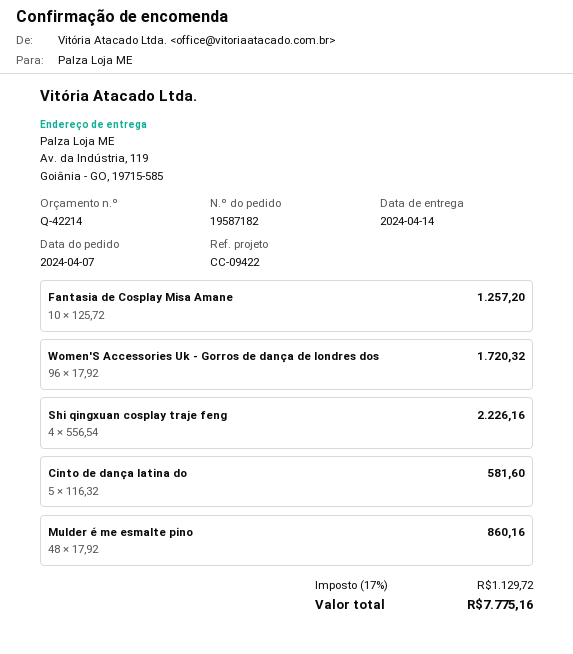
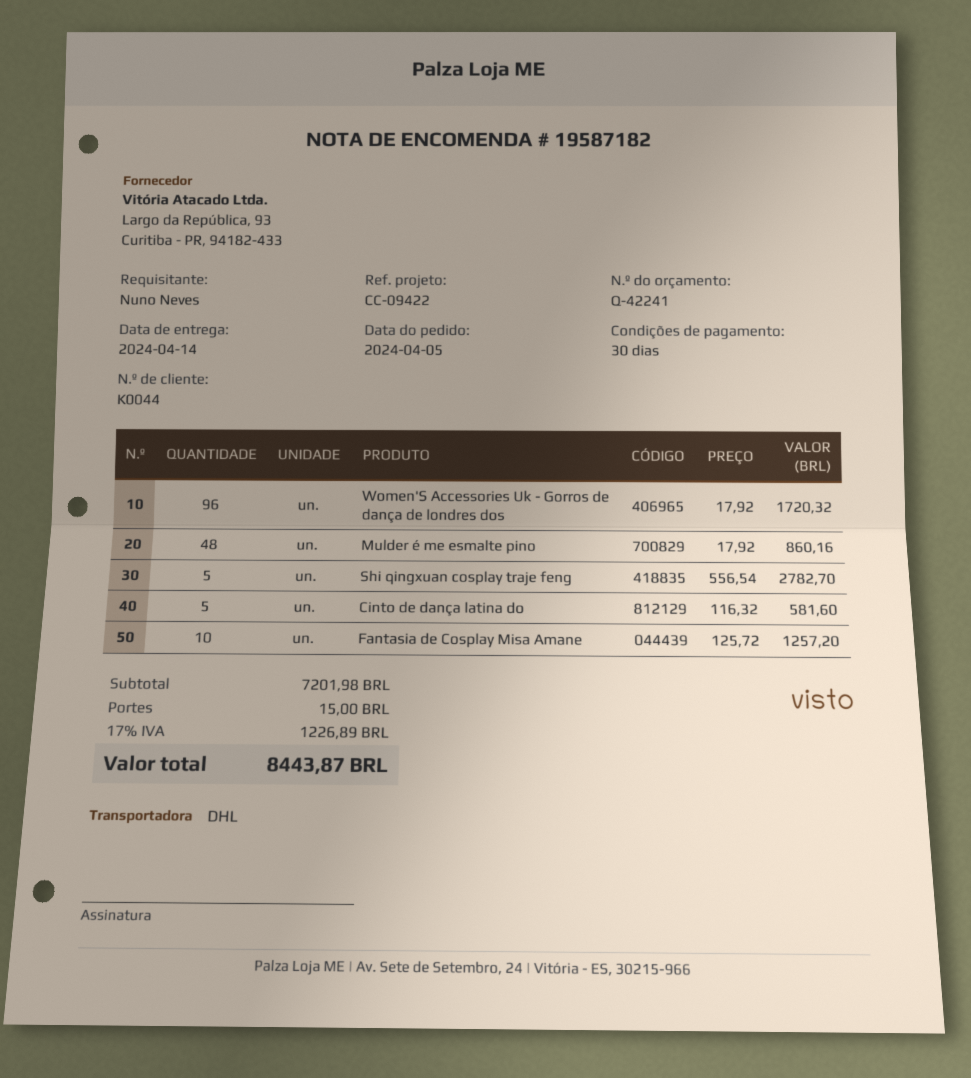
quote number: Q-42214 -> Q-42241
order date: 2024-04-07 -> 2024-04-05
Shi qingxuan cosplay traje feng: 4 x 556.54 = 2226.16 -> 5 x 556.54 = 2782.70
shipping: none -> 15.00
tax: 17% = 1129.72 -> 17% = 1226.89
total: 7775.16 -> 8443.87

